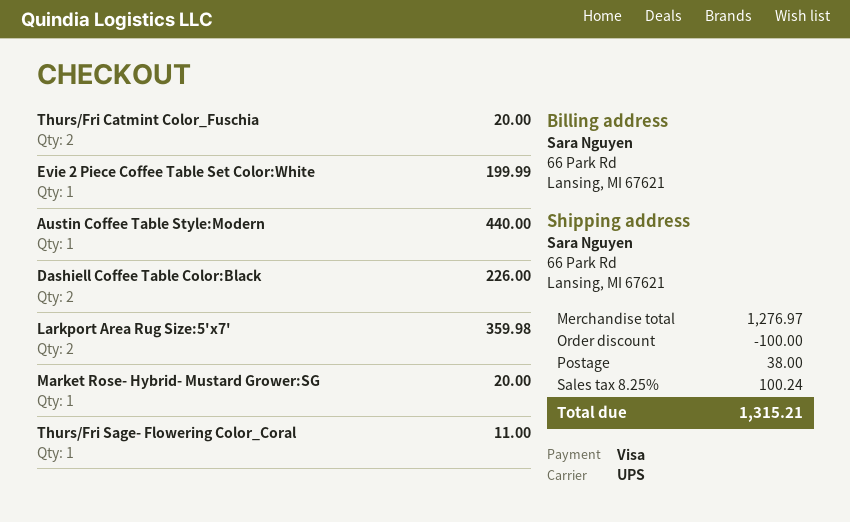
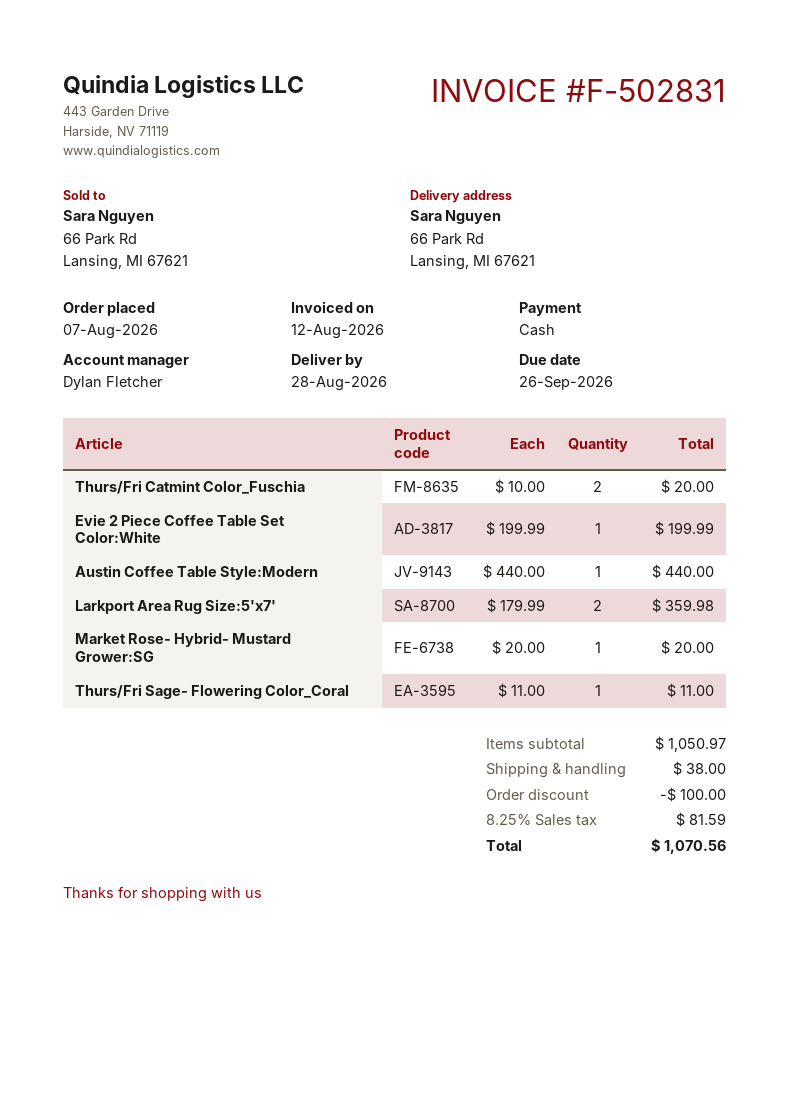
payment method: Visa -> cash
Dashiell Coffee Table Color:Black: 2 for 226.00 -> none
subtotal: 1276.97 -> 1050.97
tax: 8.25% = 100.24 -> 8.25% = 81.59
total: 1315.21 -> 1070.56

